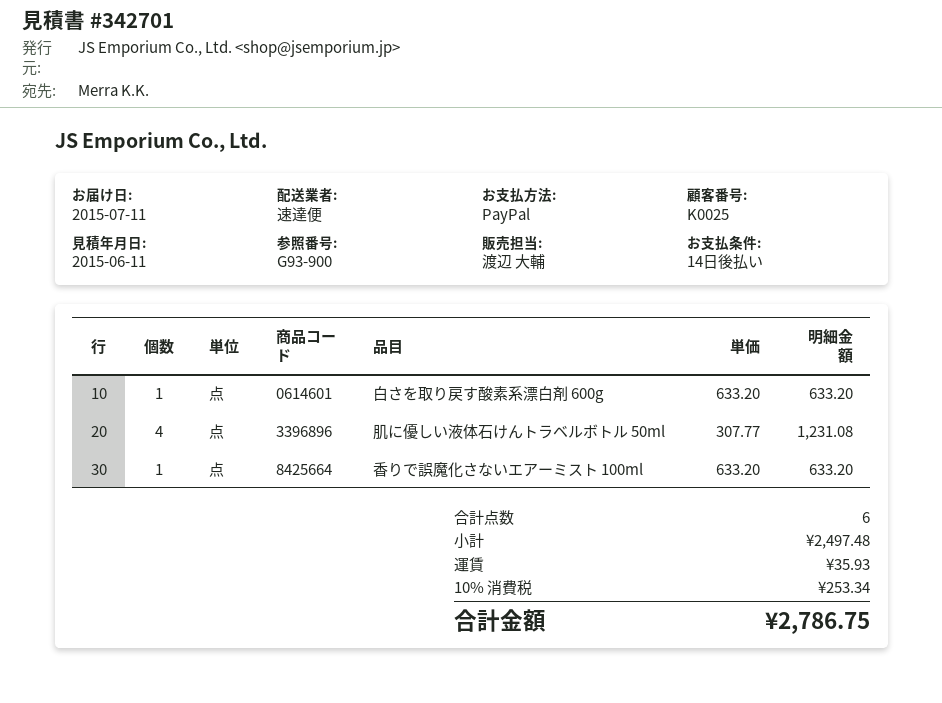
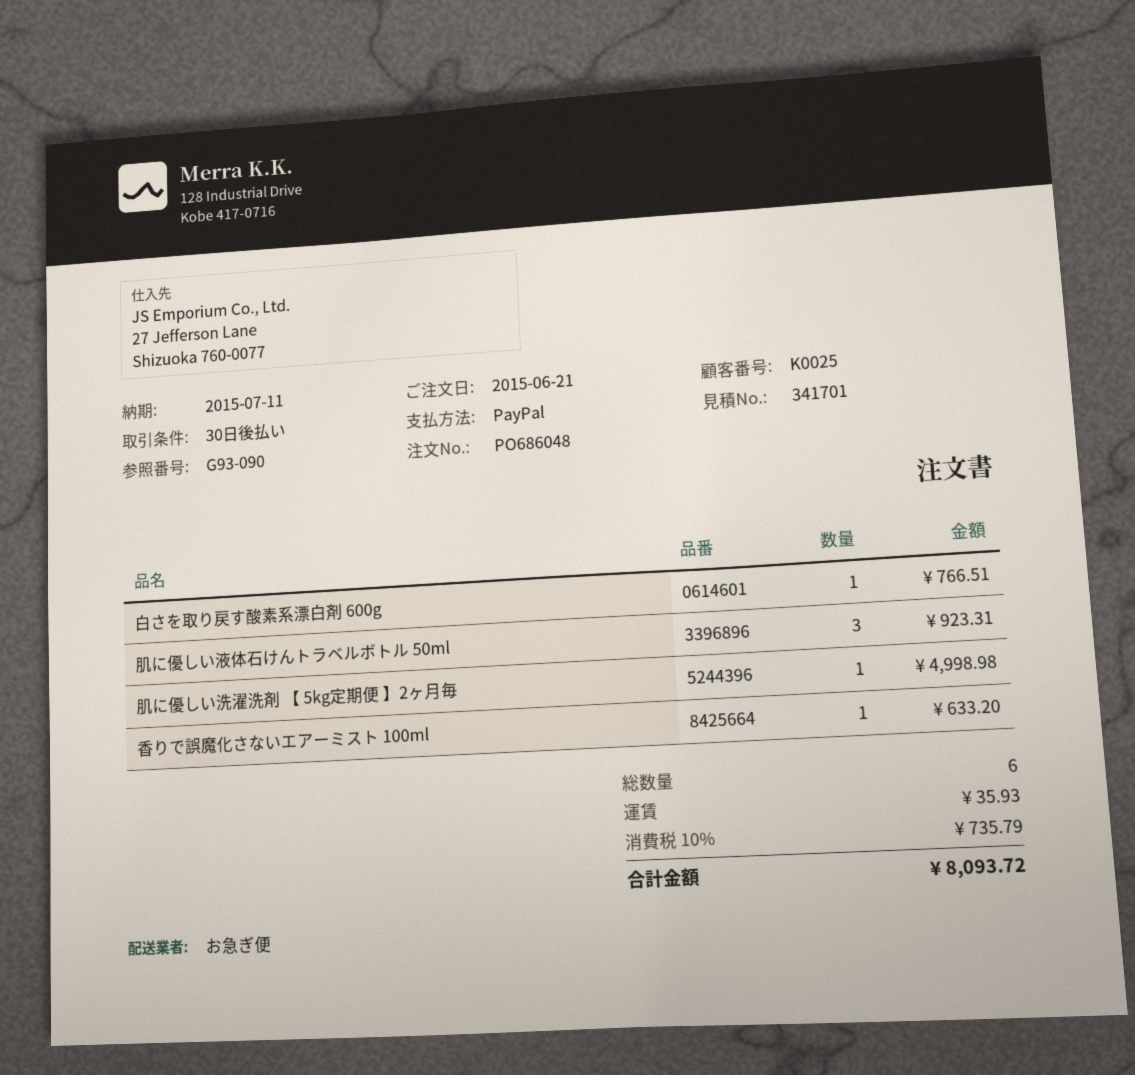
quote number: 342701 -> 341701
payment terms: 14 days -> 30 days
reference: G93-900 -> G93-090
白さを取り戻す酸素系漂白剤 600g: 1 for 633.20 -> 1 for 766.51
肌に優しい液体石けんトラベルボトル 50ml: 4 for 1231.08 -> 3 for 923.31
肌に優しい洗濯洗剤 【 5kg定期便 】2ヶ月毎: none -> 1 for 4998.98
tax: 10% = 253.34 -> 10% = 735.79
total: 2786.75 -> 8093.72

